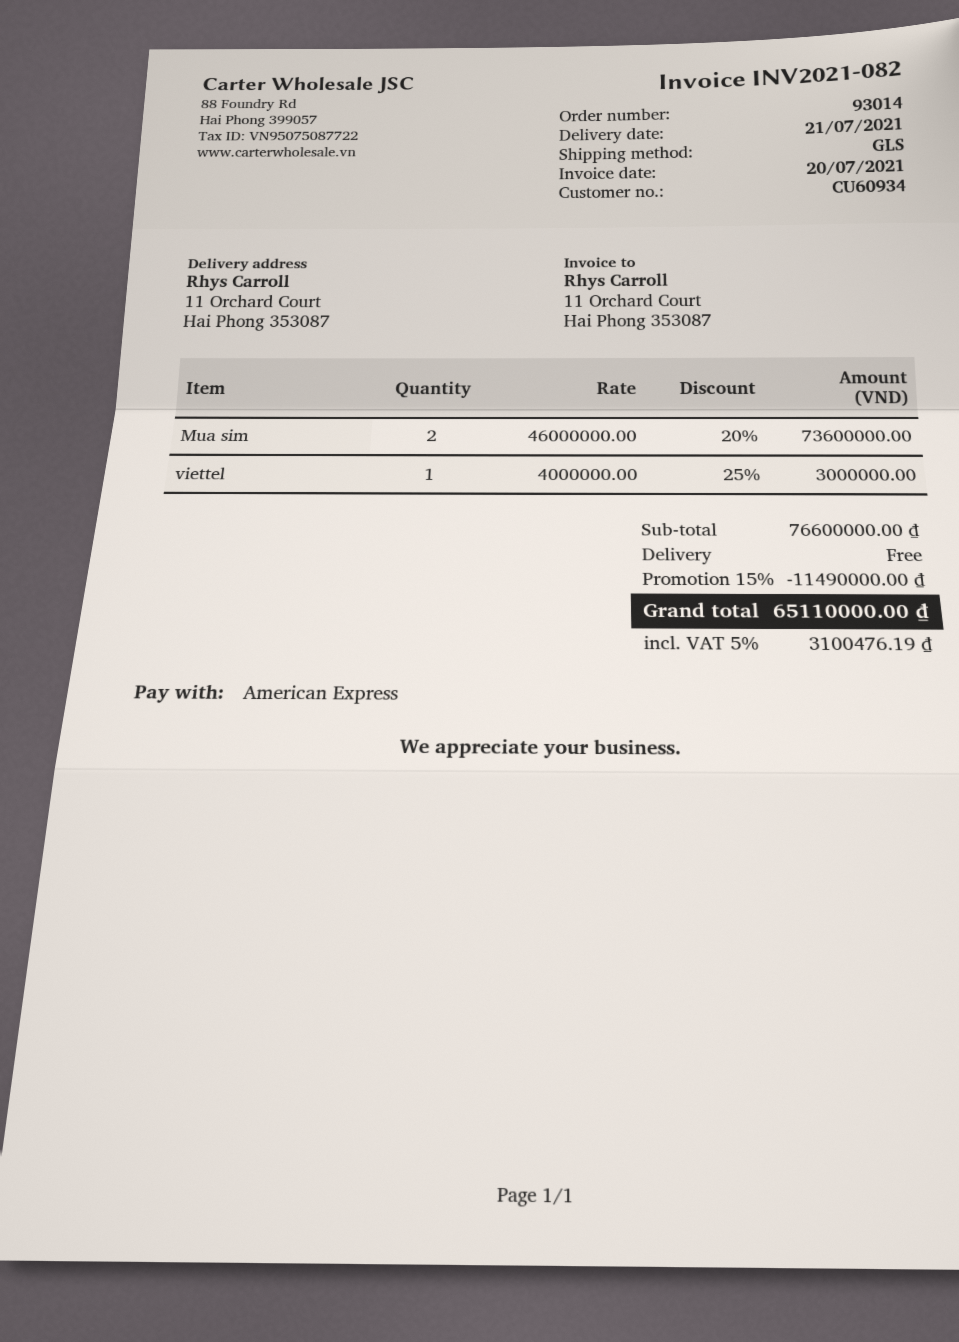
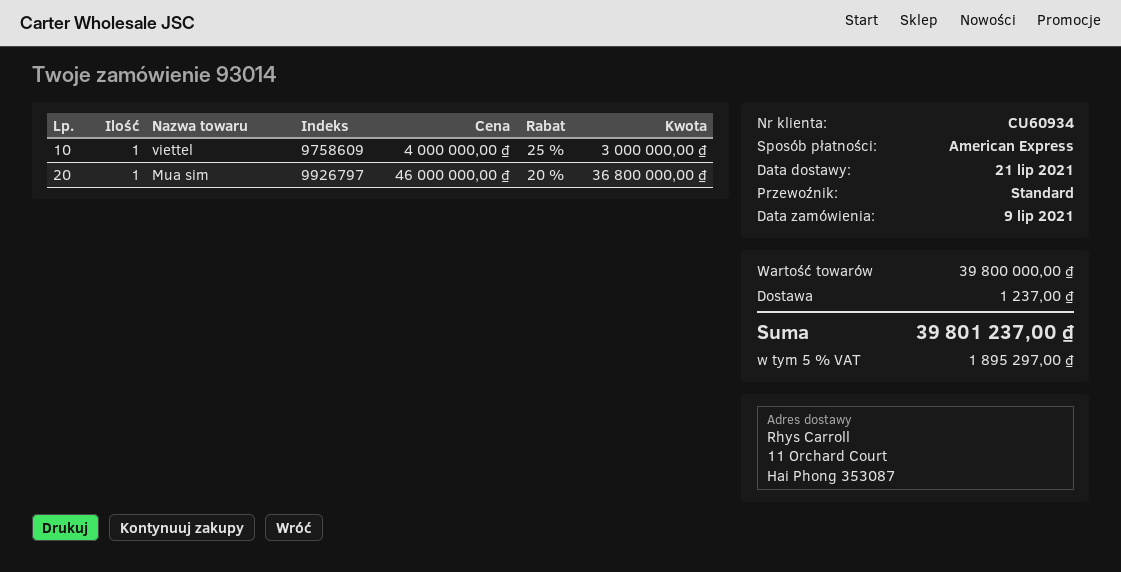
shipping method: GLS -> standard
Mua sim: 2 x 46000000.00 - 20% = 73600000.00 -> 1 x 46000000.00 - 20% = 36800000.00
subtotal: 76600000.00 -> 39800000.00
discount: 15% = 11490000.00 -> none
shipping: 0.00 -> 1237.00
tax: 5% = 3100476.19 -> 5% = 1895297.00
total: 65110000.00 -> 39801237.00

